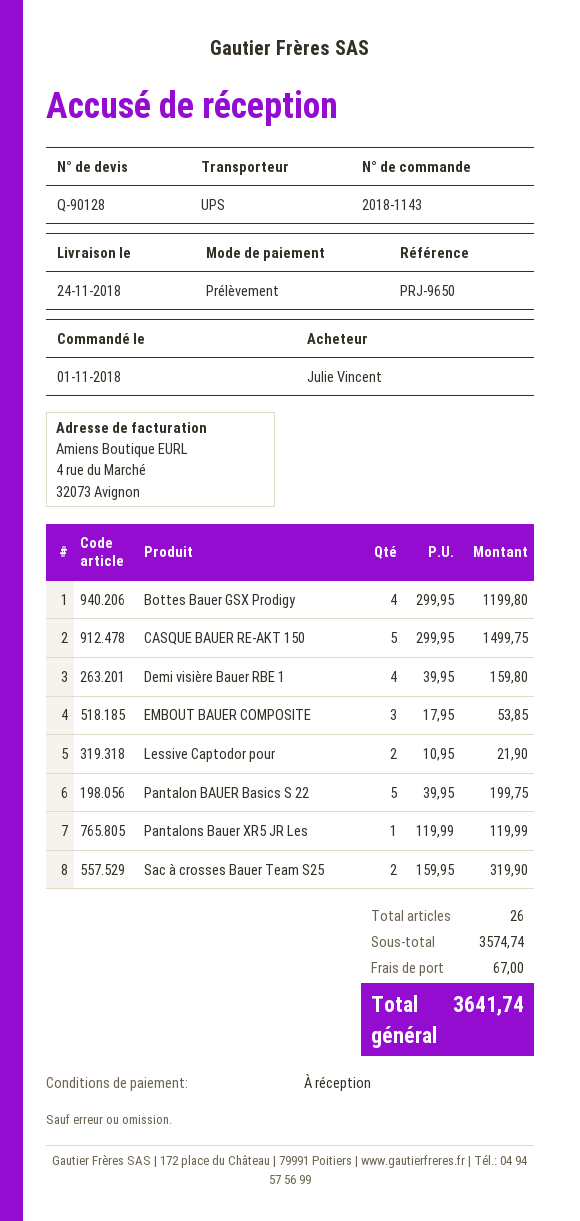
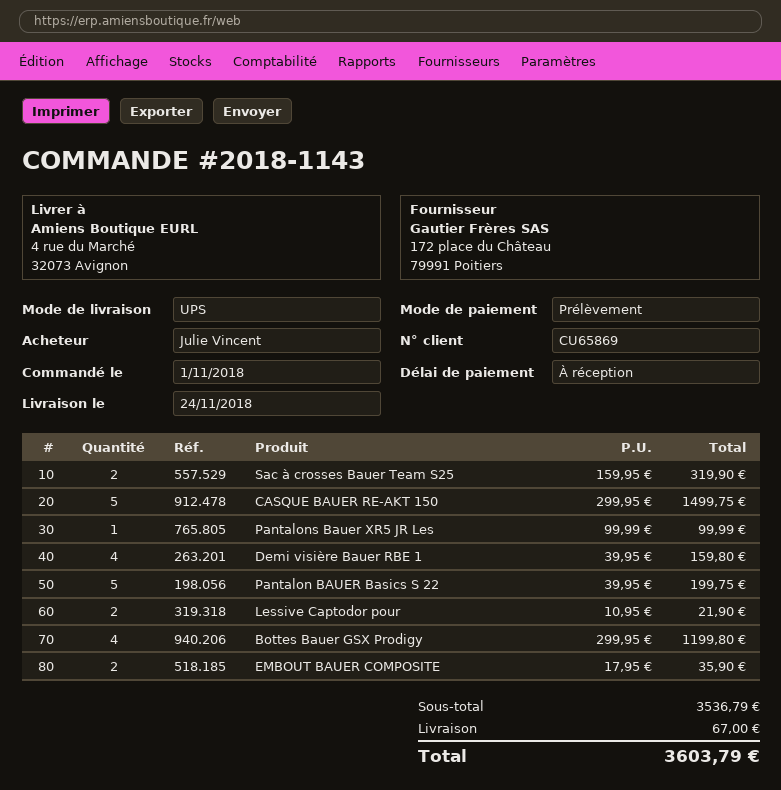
EMBOUT BAUER COMPOSITE: 3 x 17.95 = 53.85 -> 2 x 17.95 = 35.90
Pantalons Bauer XR5 JR Les: 1 x 119.99 = 119.99 -> 1 x 99.99 = 99.99
subtotal: 3574.74 -> 3536.79
total: 3641.74 -> 3603.79

